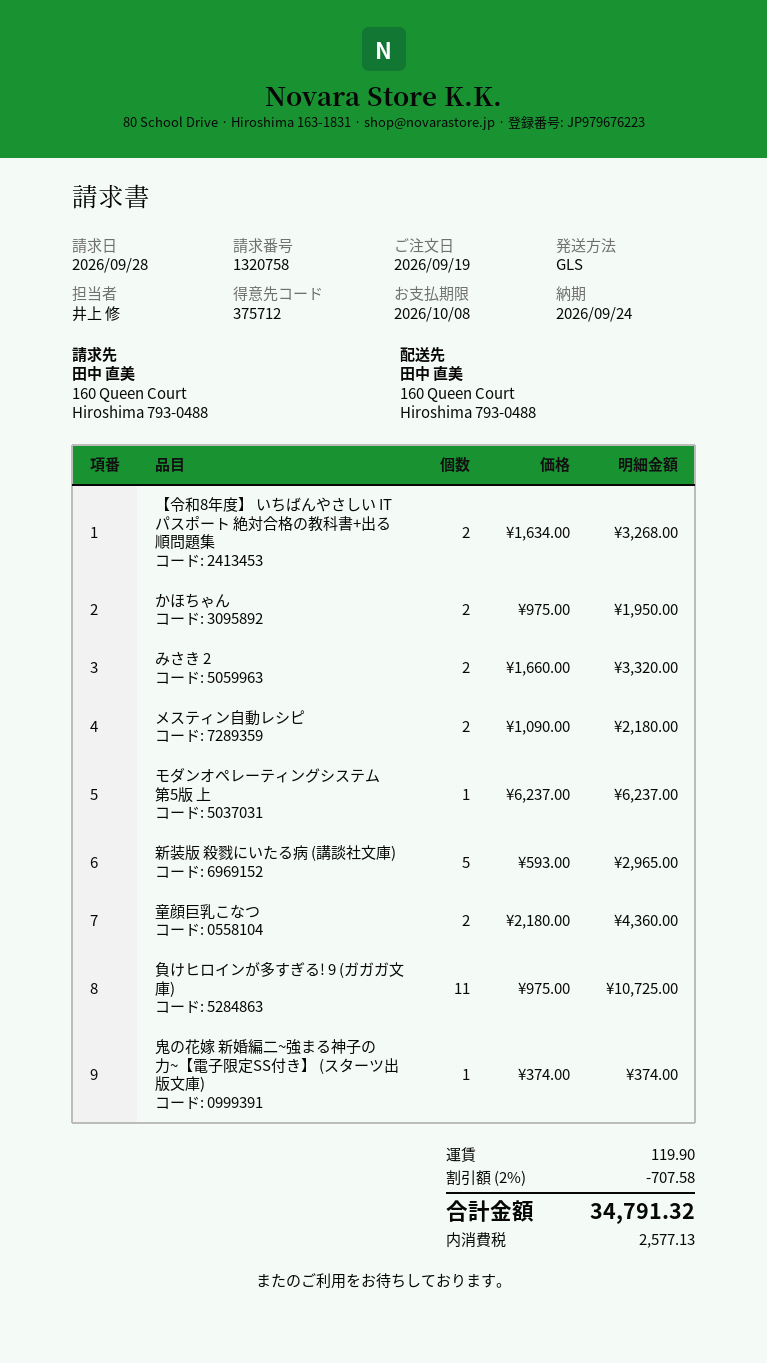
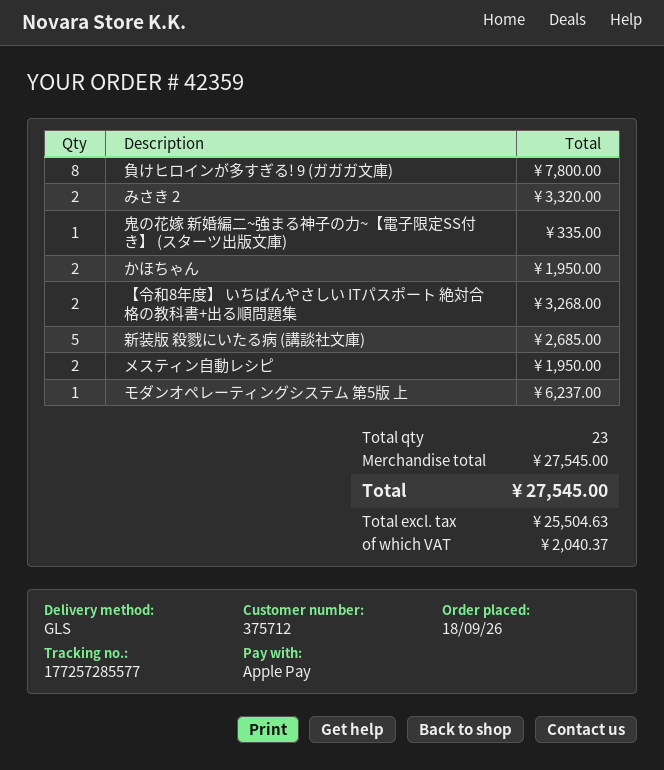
order date: 2026-09-19 -> 2026-09-18
メスティン自動レシピ: 2 for 2180.00 -> 2 for 1950.00
新装版 殺戮にいたる病 (講談社文庫): 5 for 2965.00 -> 5 for 2685.00
童顔巨乳こなつ: 2 for 4360.00 -> none
負けヒロインが多すぎる! 9 (ガガガ文庫): 11 for 10725.00 -> 8 for 7800.00
鬼の花嫁 新婚編二~強まる神子の力~【電子限定SS付き】 (スターツ出版文庫): 1 for 374.00 -> 1 for 335.00
discount: 2% = 707.58 -> none
shipping: 119.90 -> none
tax: 2577.13 -> 2040.37
total: 34791.32 -> 27545.00

